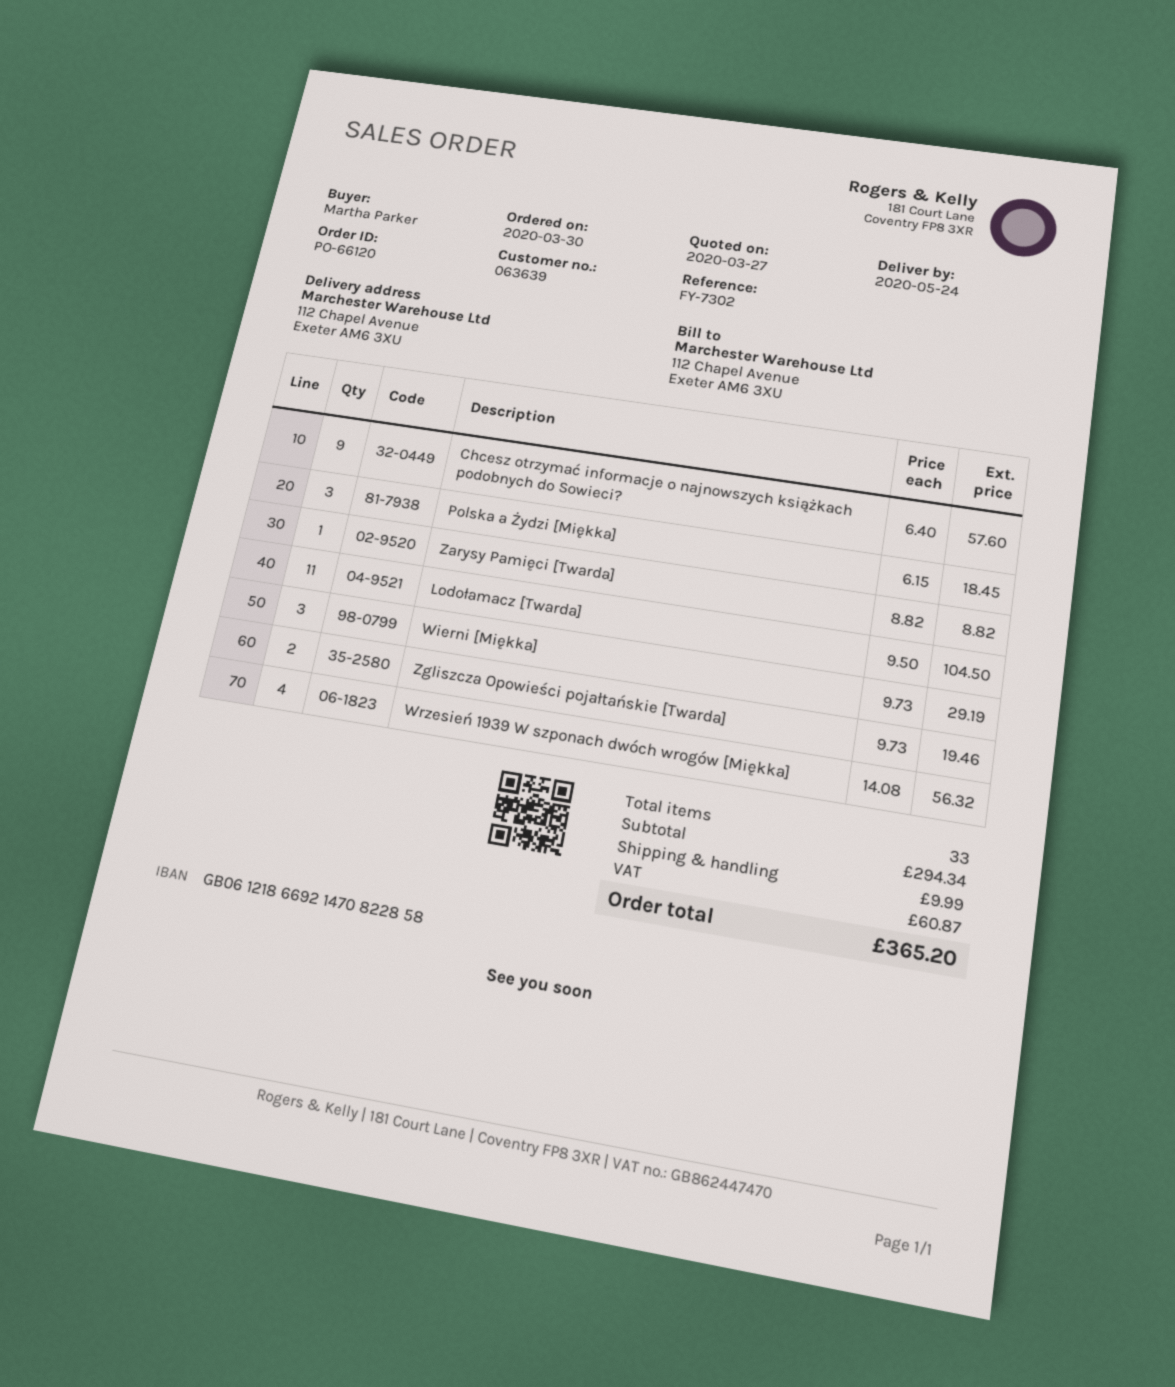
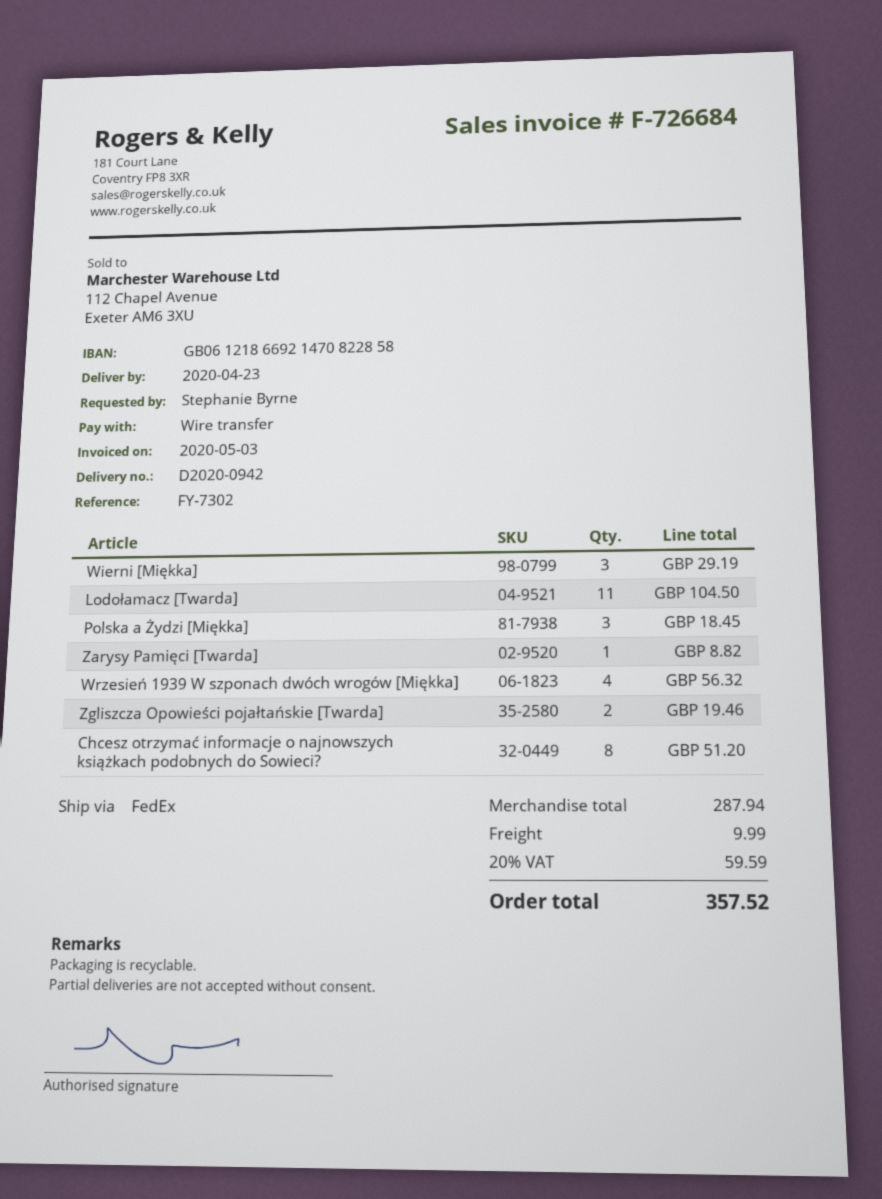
delivery date: 2020-05-24 -> 2020-04-23
ordered by: Martha Parker -> Stephanie Byrne
Chcesz otrzymać informacje o najnowszych książkach podobnych do Sowieci?: 9 for 57.60 -> 8 for 51.20
subtotal: 294.34 -> 287.94
tax: 60.87 -> 59.59
total: 365.20 -> 357.52

